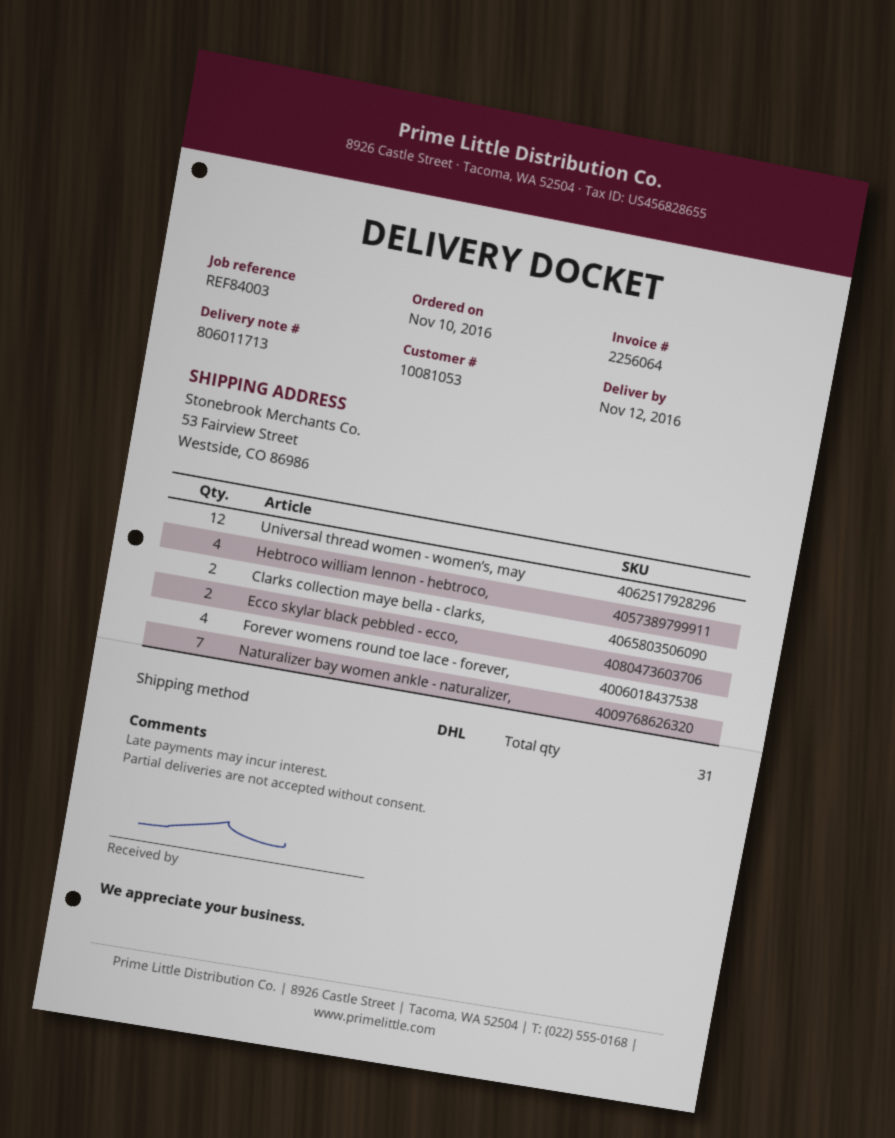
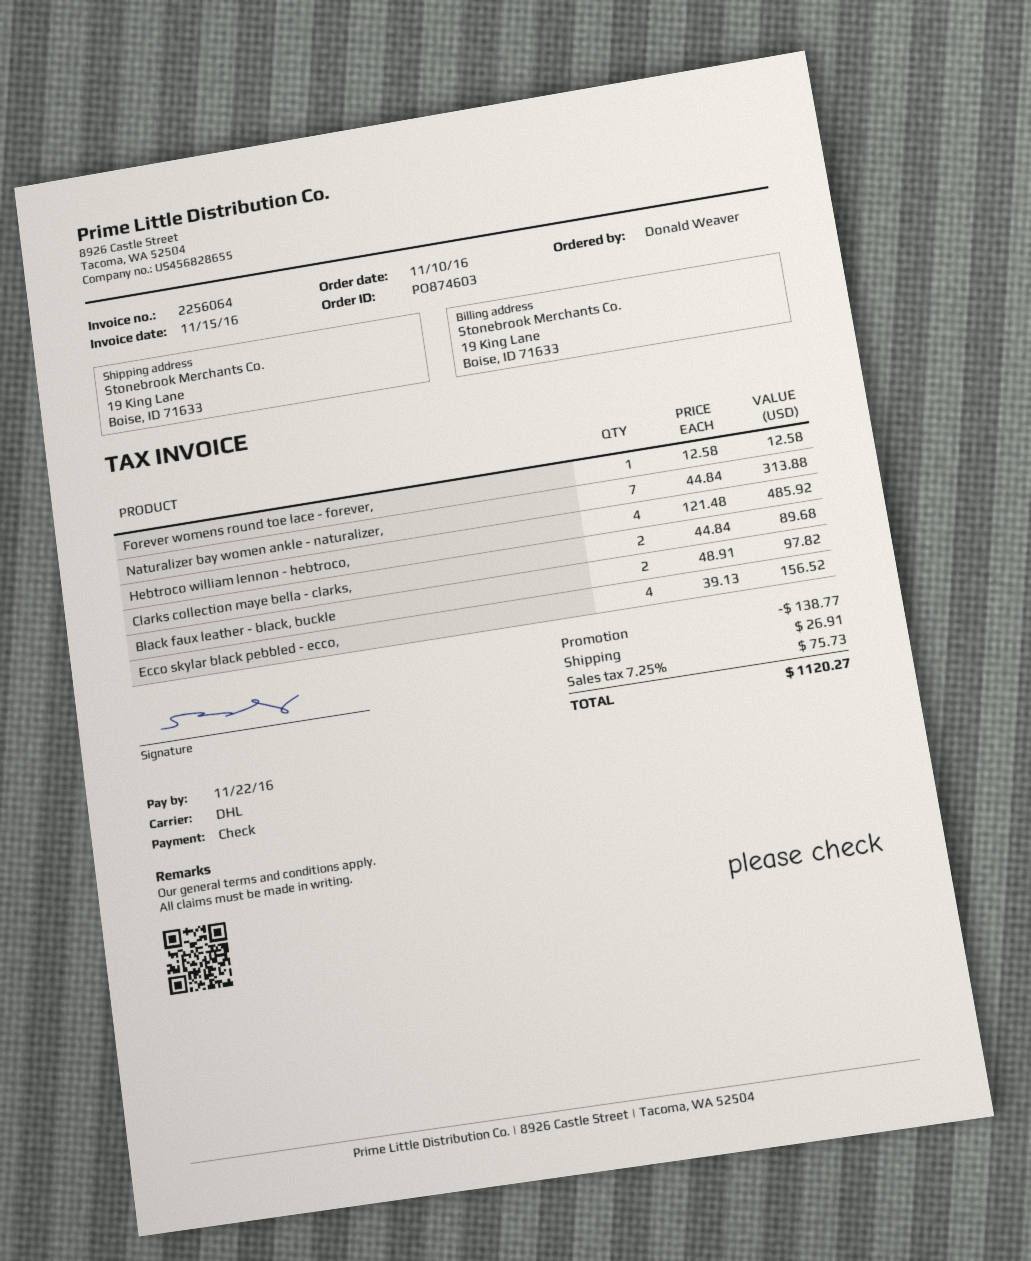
ship to: 53 Fairview Street, Westside, CO 86986 -> 19 King Lane, Boise, ID 71633
Universal thread women - women’s, may: 12 -> none
Ecco skylar black pebbled - ecco,: 2 -> 4
Forever womens round toe lace - forever,: 4 -> 1
Black faux leather - black, buckle: none -> 2

